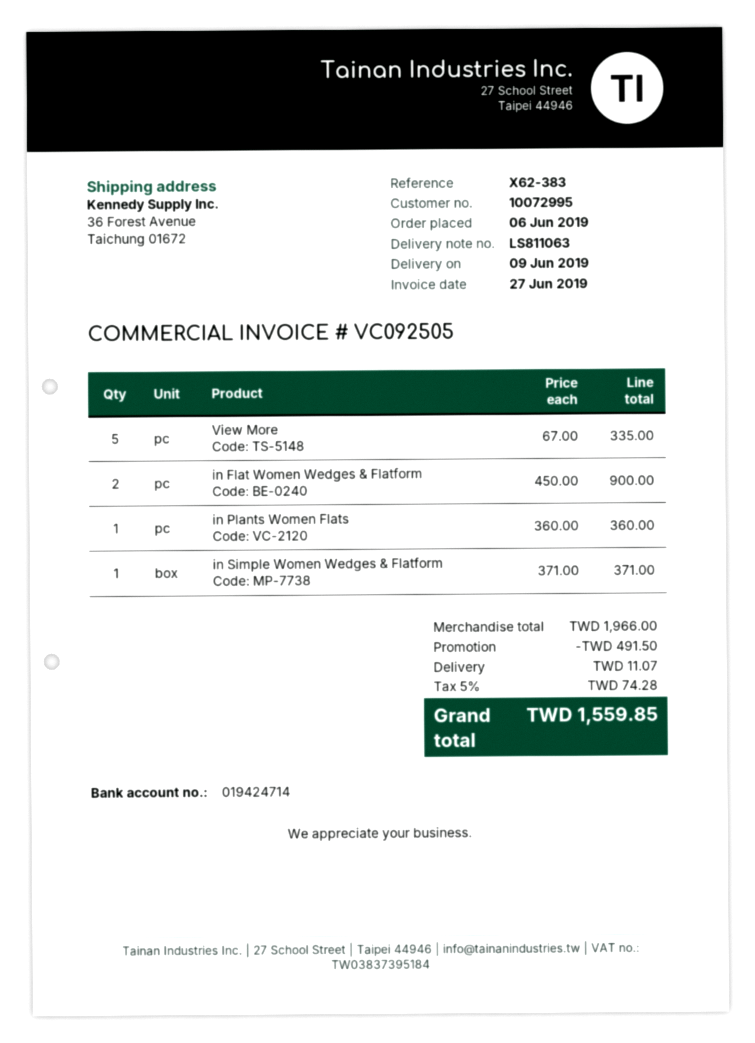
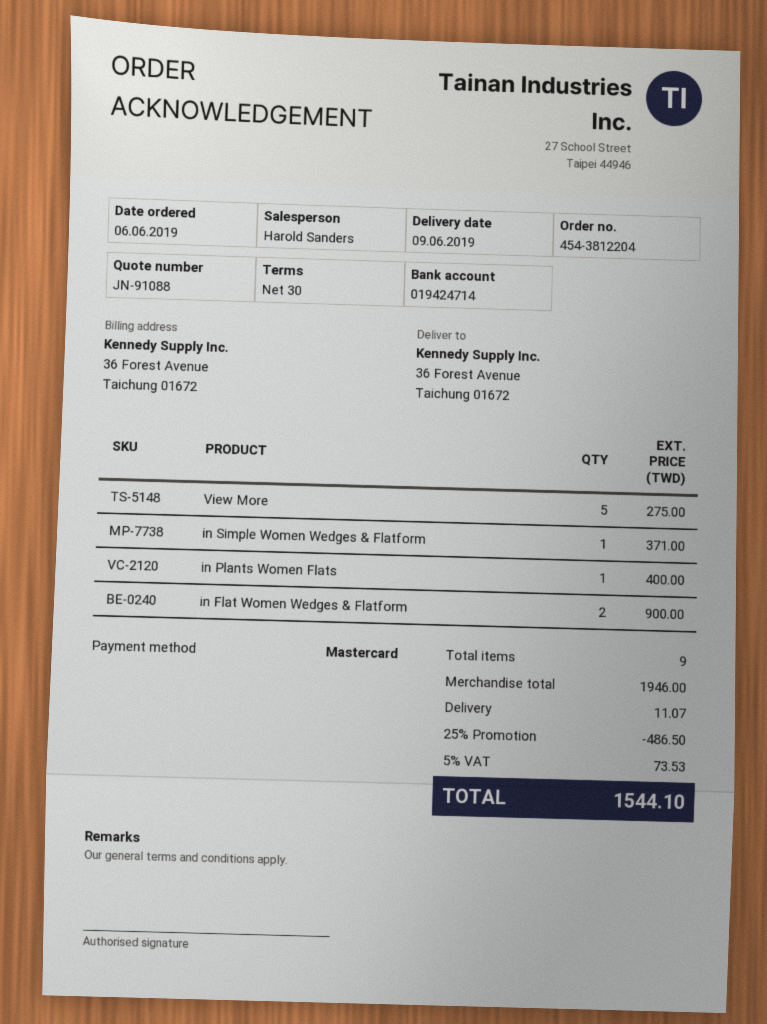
View More: 5 for 335.00 -> 5 for 275.00
in Plants Women Flats: 1 for 360.00 -> 1 for 400.00
subtotal: 1966.00 -> 1946.00
discount: 491.50 -> 486.50
tax: 5% = 74.28 -> 5% = 73.53
total: 1559.85 -> 1544.10

